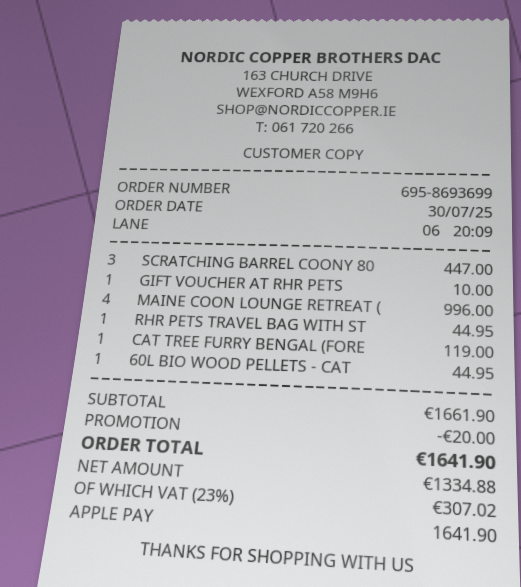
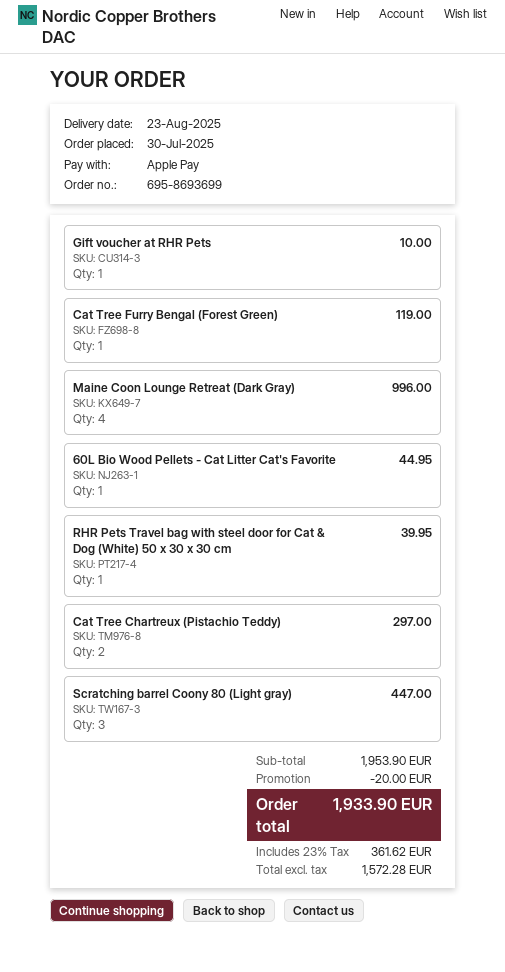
RHR PETS TRAVEL BAG WITH ST: 1 for 44.95 -> 1 for 39.95
Cat Tree Chartreux (Pistachio Teddy): none -> 2 for 297.00
subtotal: 1661.90 -> 1953.90
net: 1334.88 -> 1572.28
tax: 23% = 307.02 -> 23% = 361.62
total: 1641.90 -> 1933.90

